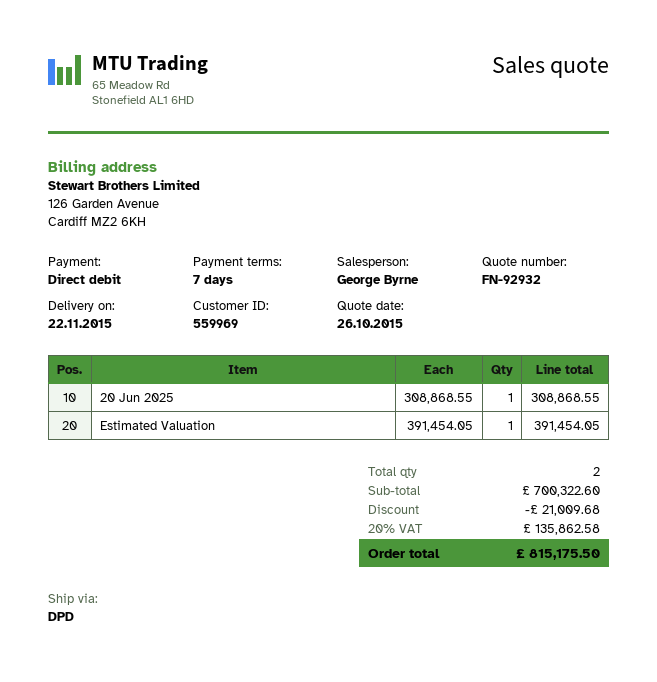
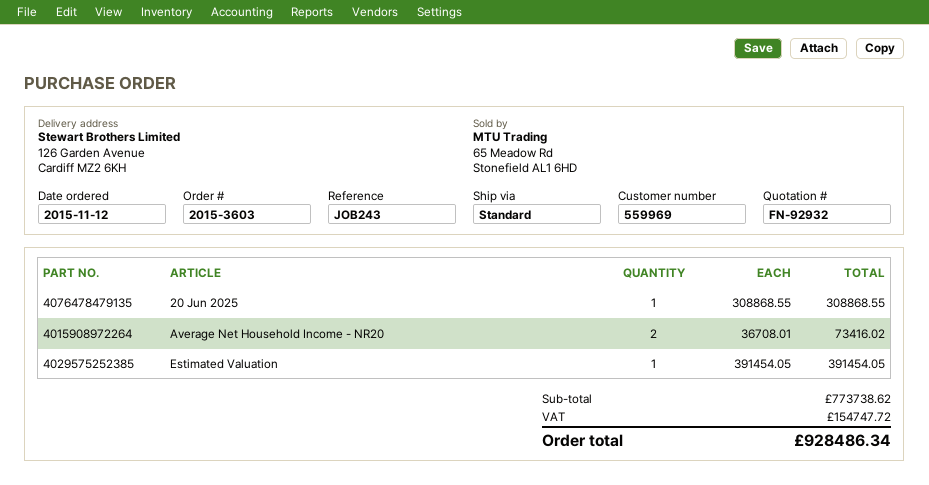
shipping method: DPD -> standard
Average Net Household Income - NR20: none -> 2 x 36708.01 = 73416.02
subtotal: 700322.60 -> 773738.62
discount: 21009.68 -> none
tax: 135862.58 -> 154747.72
total: 815175.50 -> 928486.34

